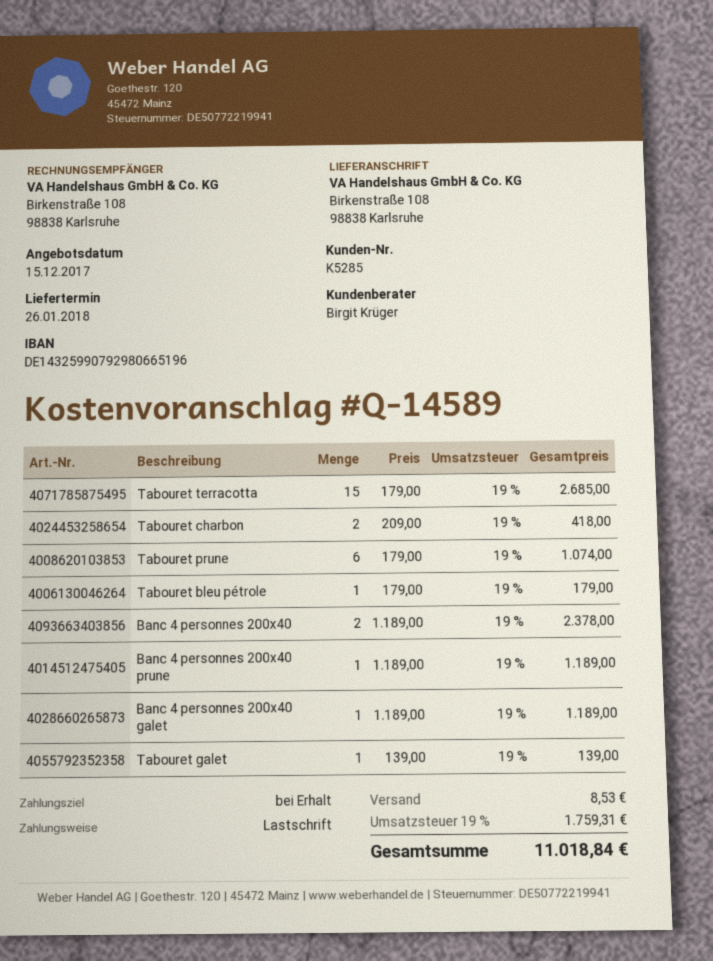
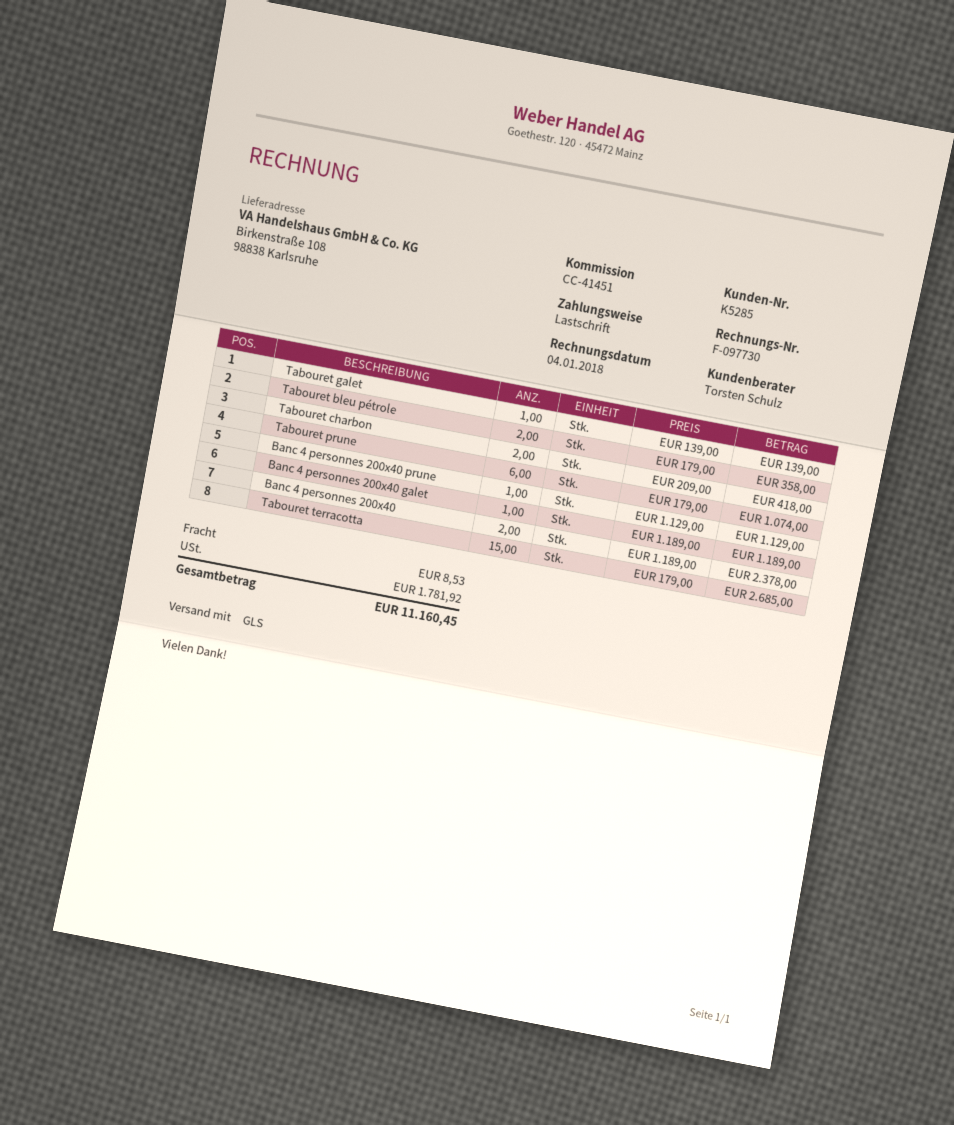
sales rep: Birgit Krüger -> Torsten Schulz
Tabouret bleu pétrole: 1 x 179.00 = 179.00 -> 2 x 179.00 = 358.00
Banc 4 personnes 200x40 prune: 1 x 1189.00 = 1189.00 -> 1 x 1129.00 = 1129.00
tax: 1759.31 -> 1781.92
total: 11018.84 -> 11160.45

